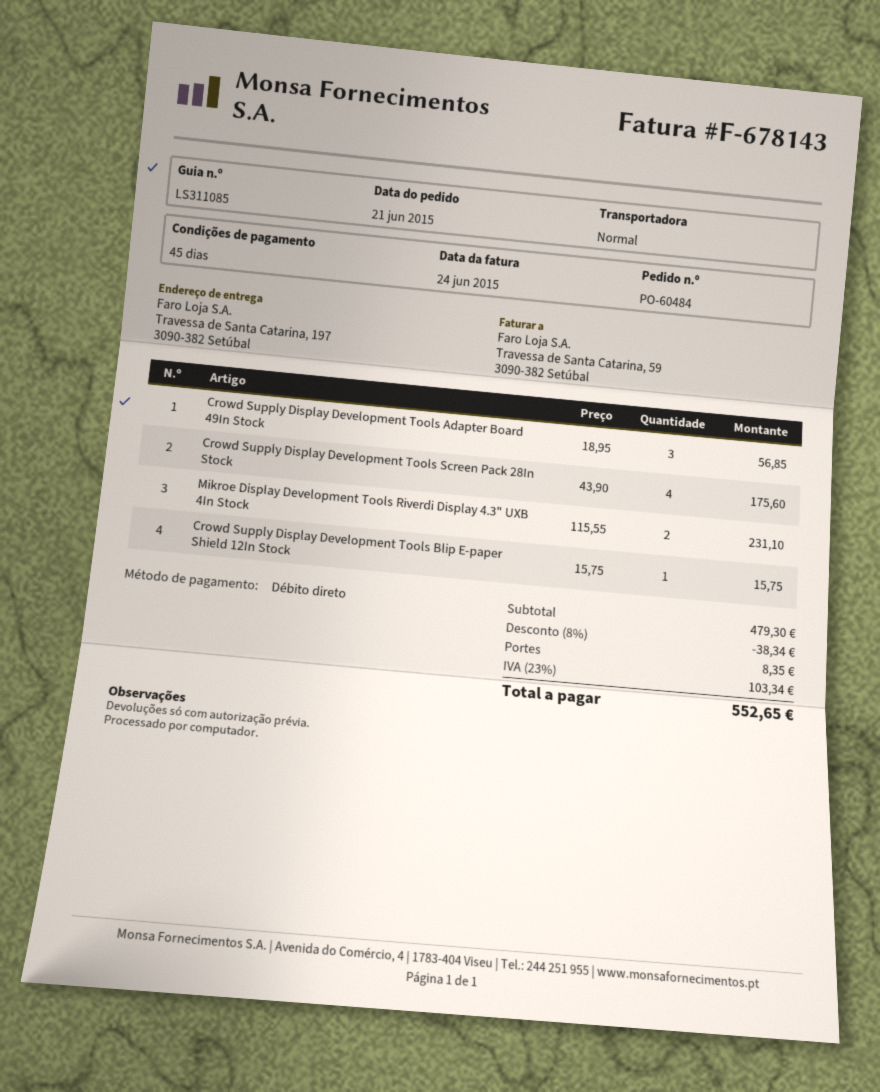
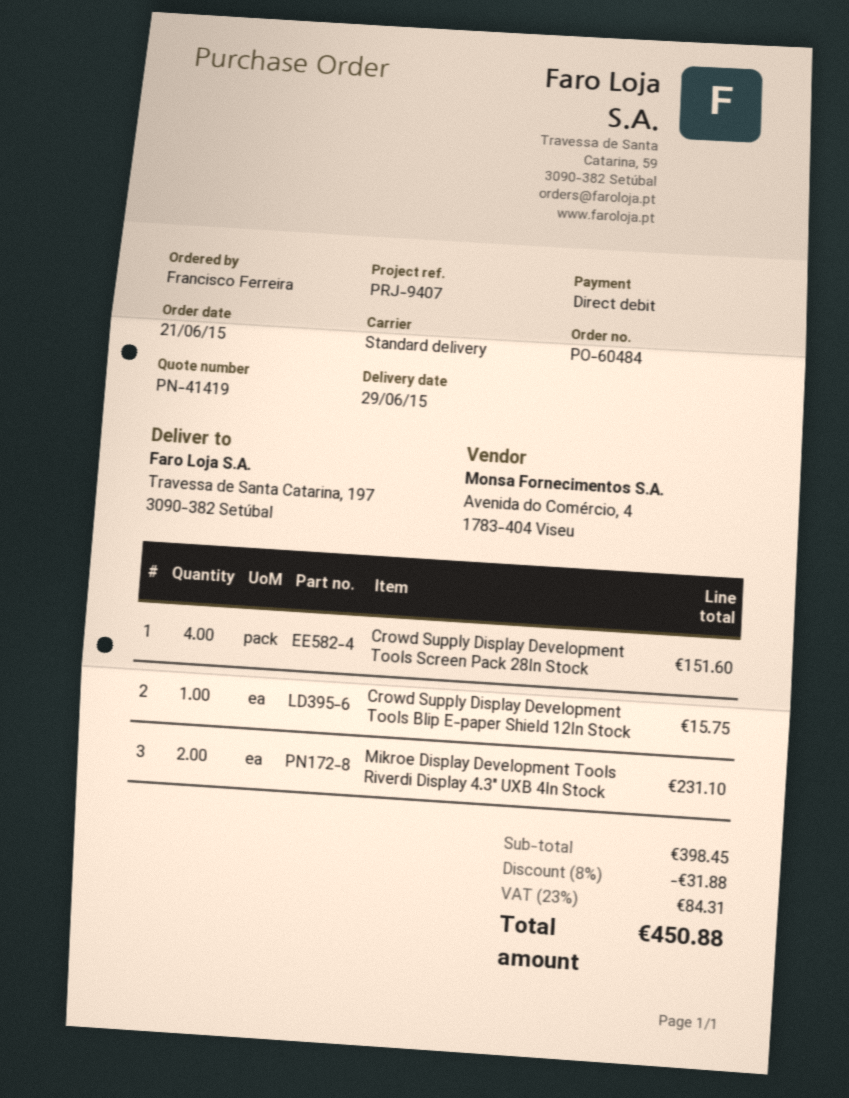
Crowd Supply Display Development Tools Adapter Board 49In Stock: 3 for 56.85 -> none
Crowd Supply Display Development Tools Screen Pack 28In Stock: 4 for 175.60 -> 4 for 151.60
subtotal: 479.30 -> 398.45
discount: 8% = 38.34 -> 8% = 31.88
shipping: 8.35 -> none
tax: 23% = 103.34 -> 23% = 84.31
total: 552.65 -> 450.88

